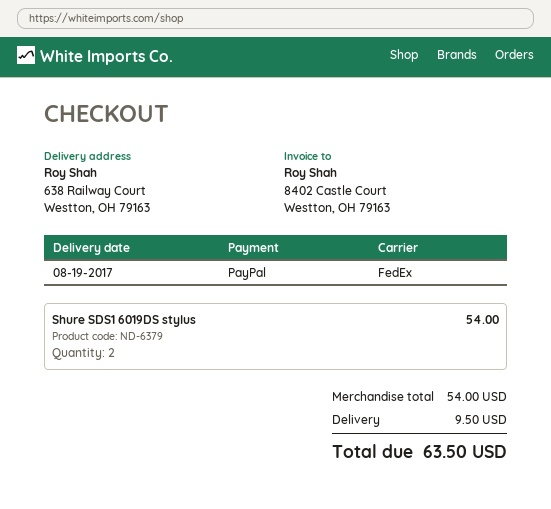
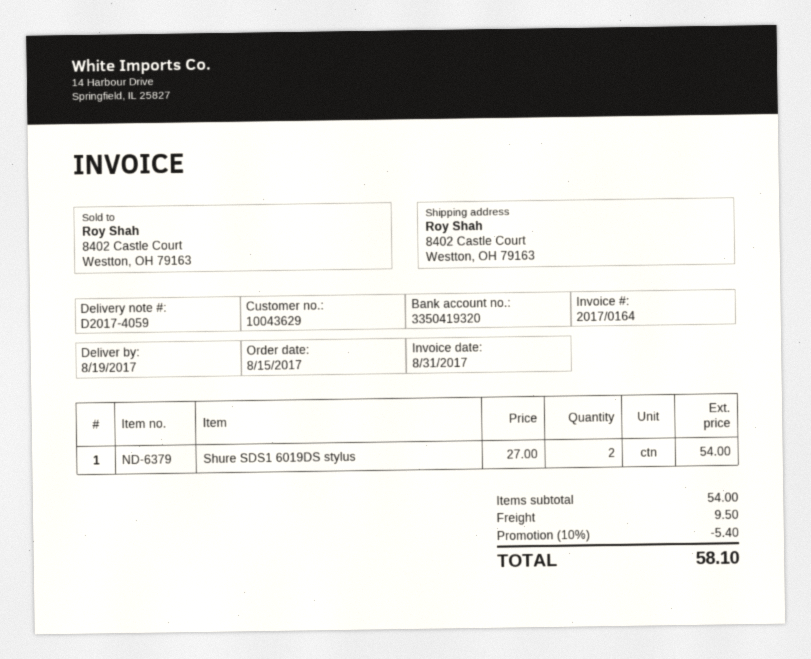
ship to: 638 Railway Court, Westton, OH 79163 -> 8402 Castle Court, Westton, OH 79163
discount: none -> 10% = 5.40
total: 63.50 -> 58.10

